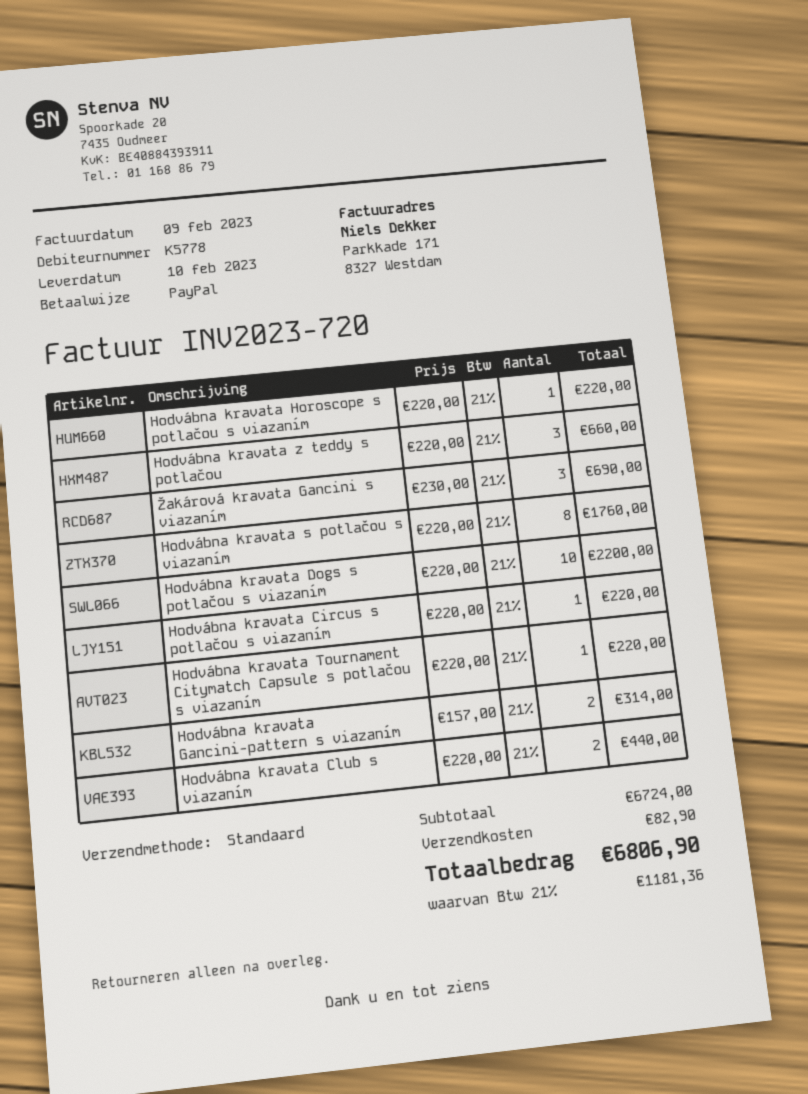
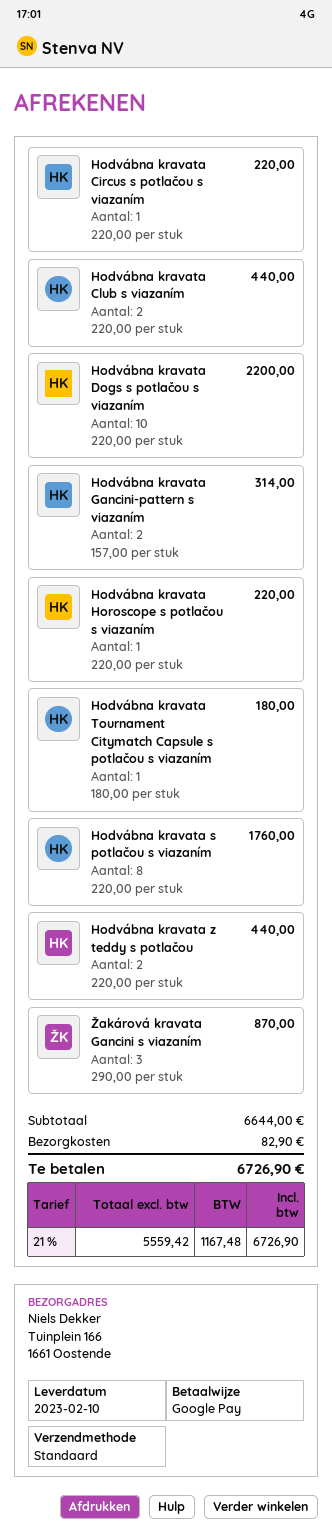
payment method: PayPal -> Google Pay
Hodvábna kravata z teddy s potlačou: 3 x 220.00 = 660.00 -> 2 x 220.00 = 440.00
Žakárová kravata Gancini s viazaním: 3 x 230.00 = 690.00 -> 3 x 290.00 = 870.00
Hodvábna kravata Tournament Citymatch Capsule s potlačou s viazaním: 1 x 220.00 = 220.00 -> 1 x 180.00 = 180.00
subtotal: 6724.00 -> 6644.00
tax: 21% = 1181.36 -> 21% = 1167.48
total: 6806.90 -> 6726.90

